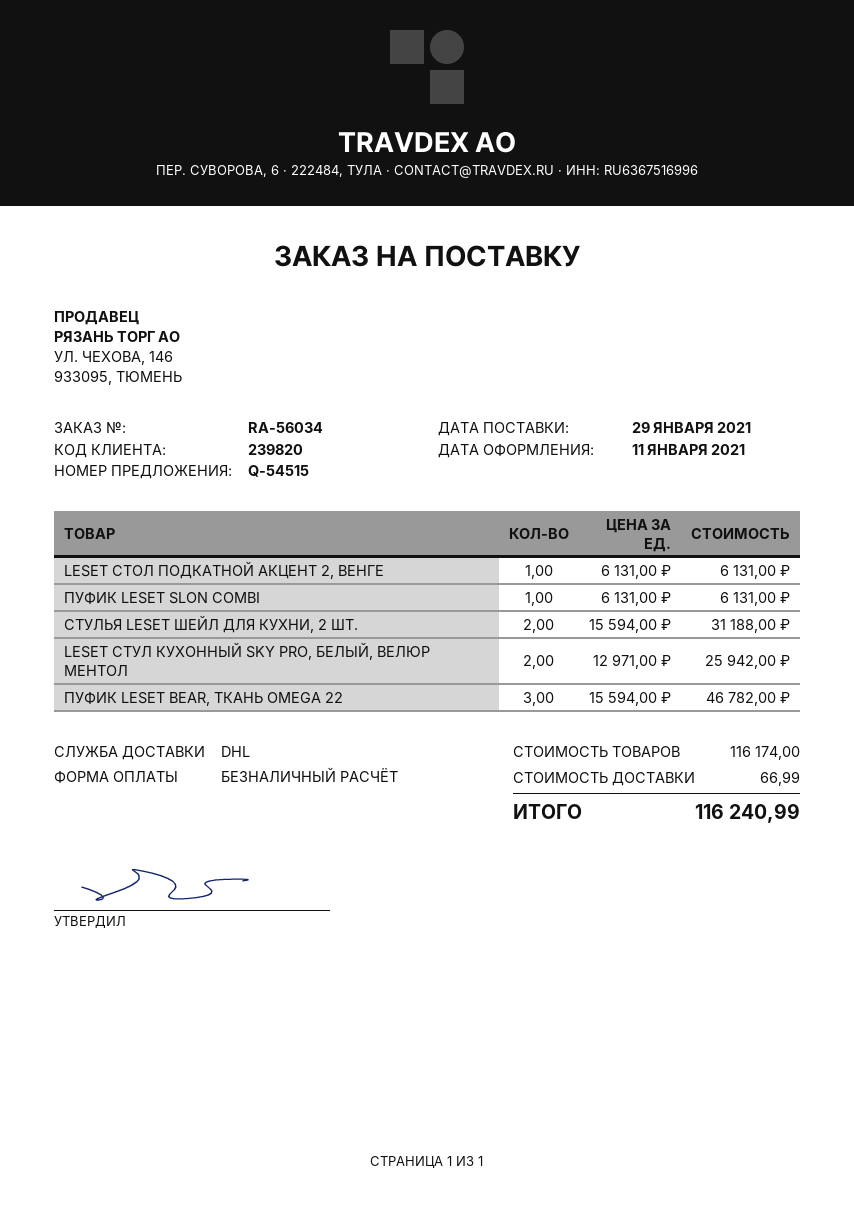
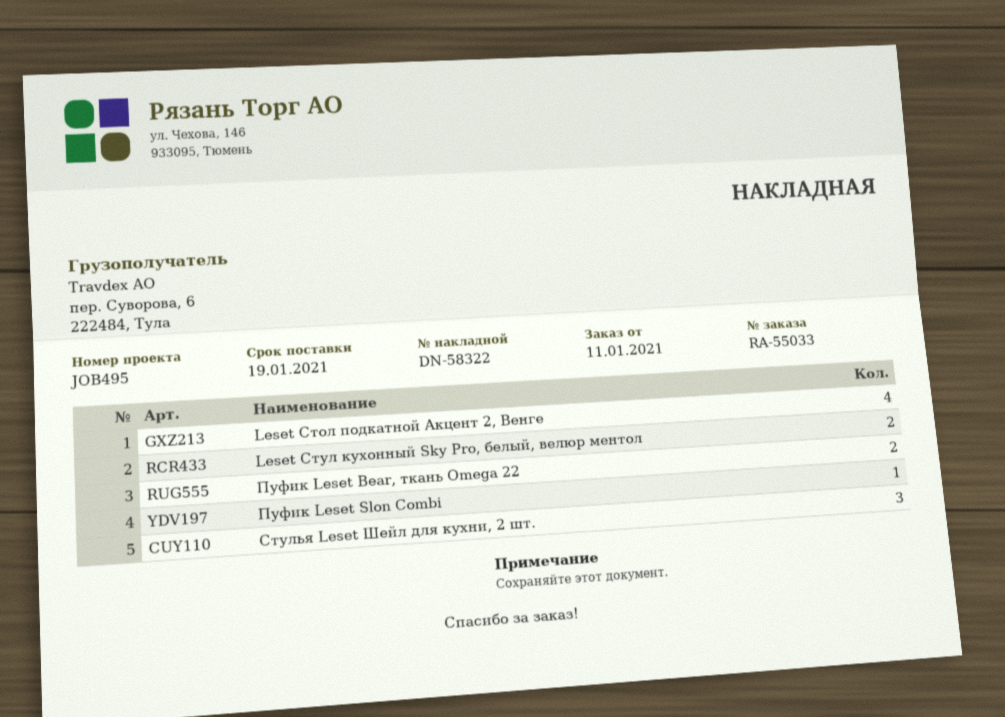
order number: RA-56034 -> RA-55033
delivery date: 2021-01-29 -> 2021-01-19
LESET СТОЛ ПОДКАТНОЙ АКЦЕНТ 2, ВЕНГЕ: 1 -> 4
СТУЛЬЯ LESET ШЕЙЛ ДЛЯ КУХНИ, 2 ШТ.: 2 -> 3
ПУФИК LESET BEAR, ТКАНЬ OMEGA 22: 3 -> 2

